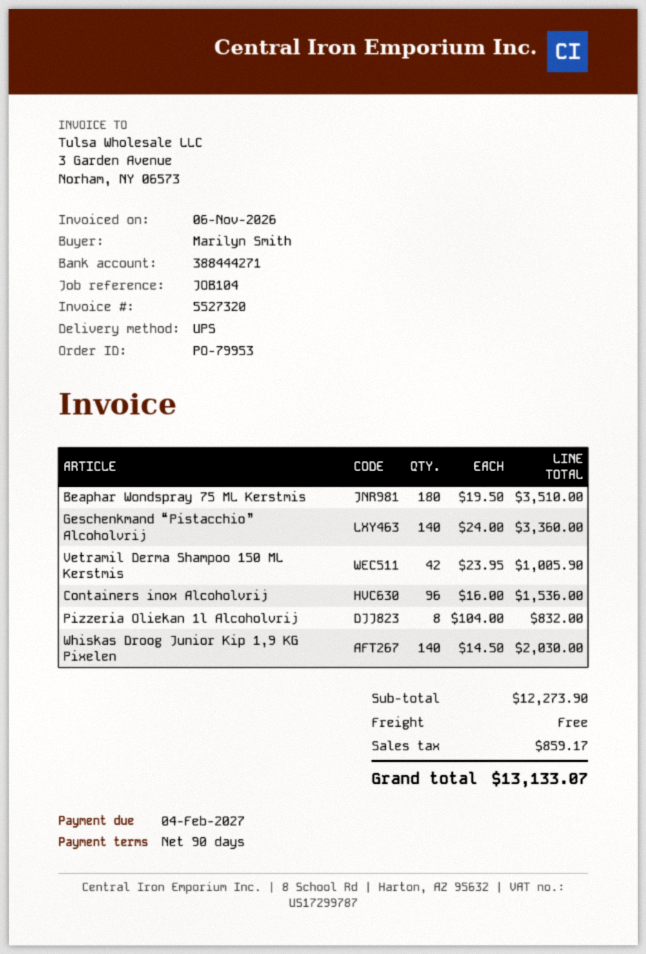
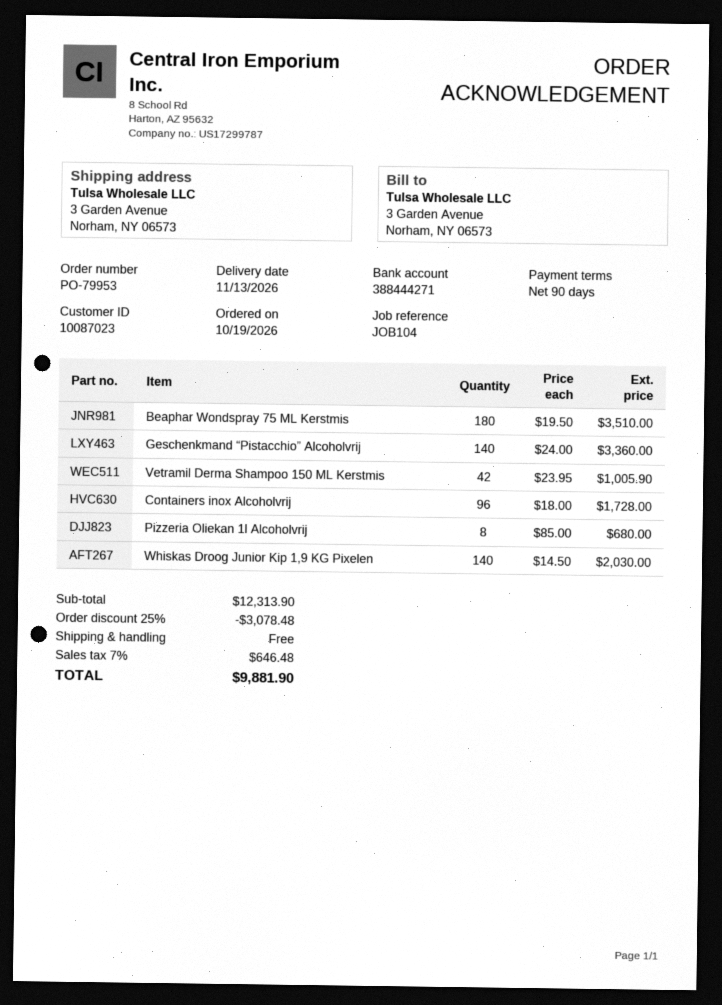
Containers inox Alcoholvrij: 96 x 16.00 = 1536.00 -> 96 x 18.00 = 1728.00
Pizzeria Oliekan 1l Alcoholvrij: 8 x 104.00 = 832.00 -> 8 x 85.00 = 680.00
subtotal: 12273.90 -> 12313.90
discount: none -> 25% = 3078.48
tax: 859.17 -> 646.48
total: 13133.07 -> 9881.90

